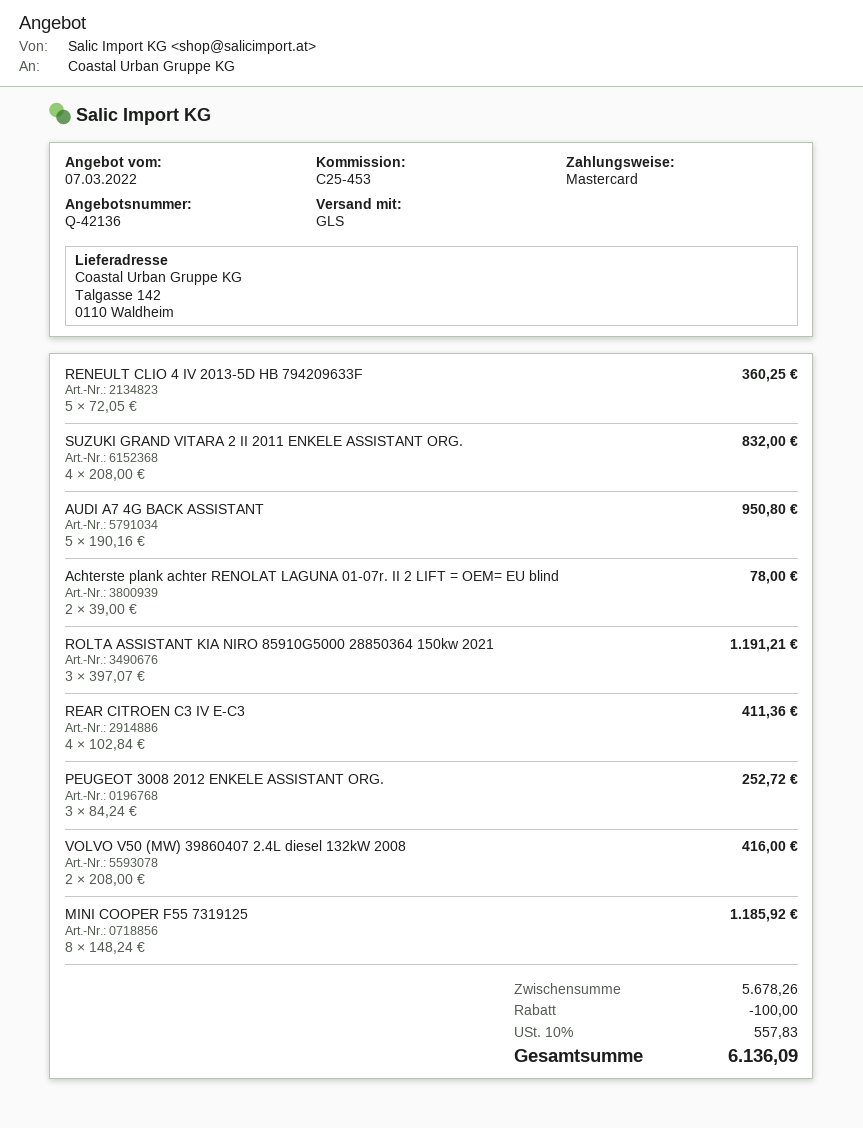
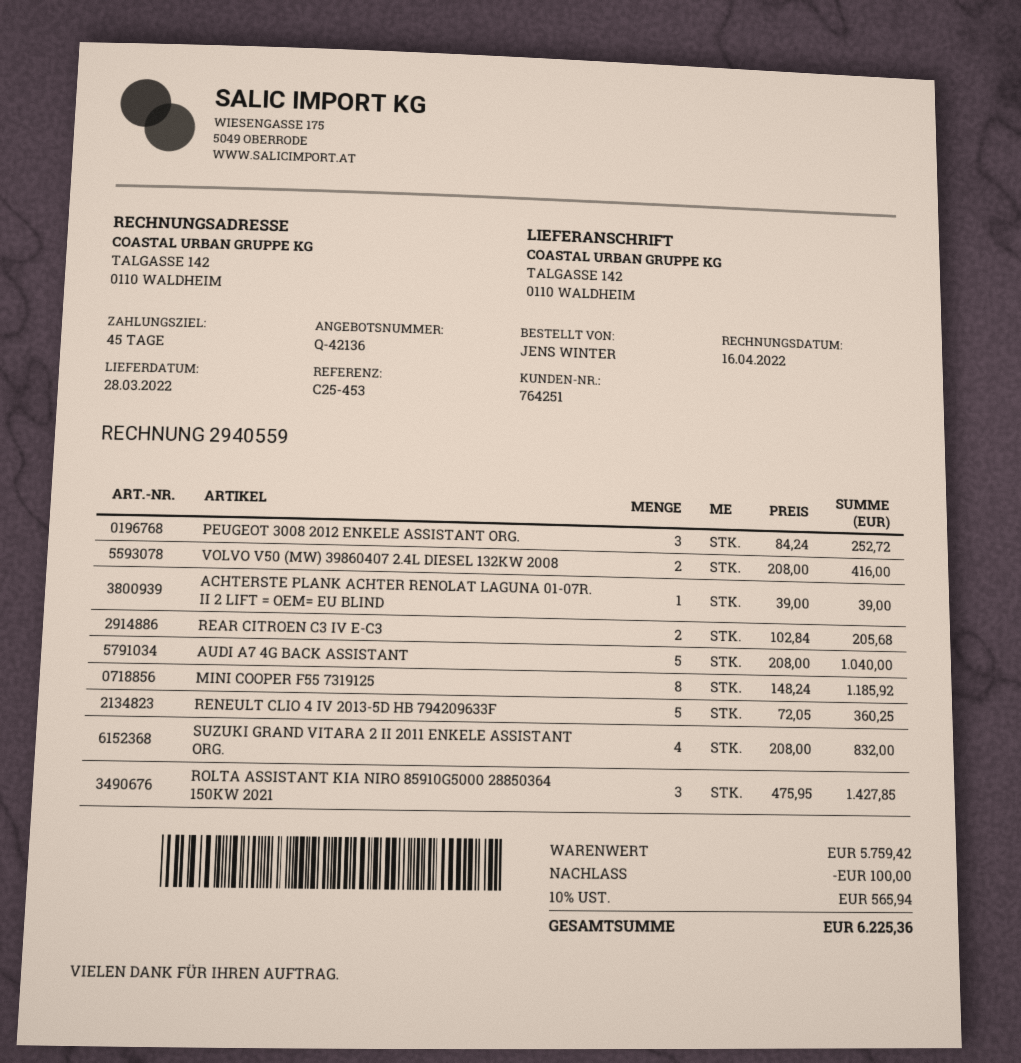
AUDI A7 4G BACK ASSISTANT: 5 x 190.16 = 950.80 -> 5 x 208.00 = 1040.00
Achterste plank achter RENOLAT LAGUNA 01-07r. II 2 LIFT = OEM= EU blind: 2 x 39.00 = 78.00 -> 1 x 39.00 = 39.00
ROLTA ASSISTANT KIA NIRO 85910G5000 28850364 150kw 2021: 3 x 397.07 = 1191.21 -> 3 x 475.95 = 1427.85
REAR CITROEN C3 IV E-C3: 4 x 102.84 = 411.36 -> 2 x 102.84 = 205.68
subtotal: 5678.26 -> 5759.42
tax: 10% = 557.83 -> 10% = 565.94
total: 6136.09 -> 6225.36

